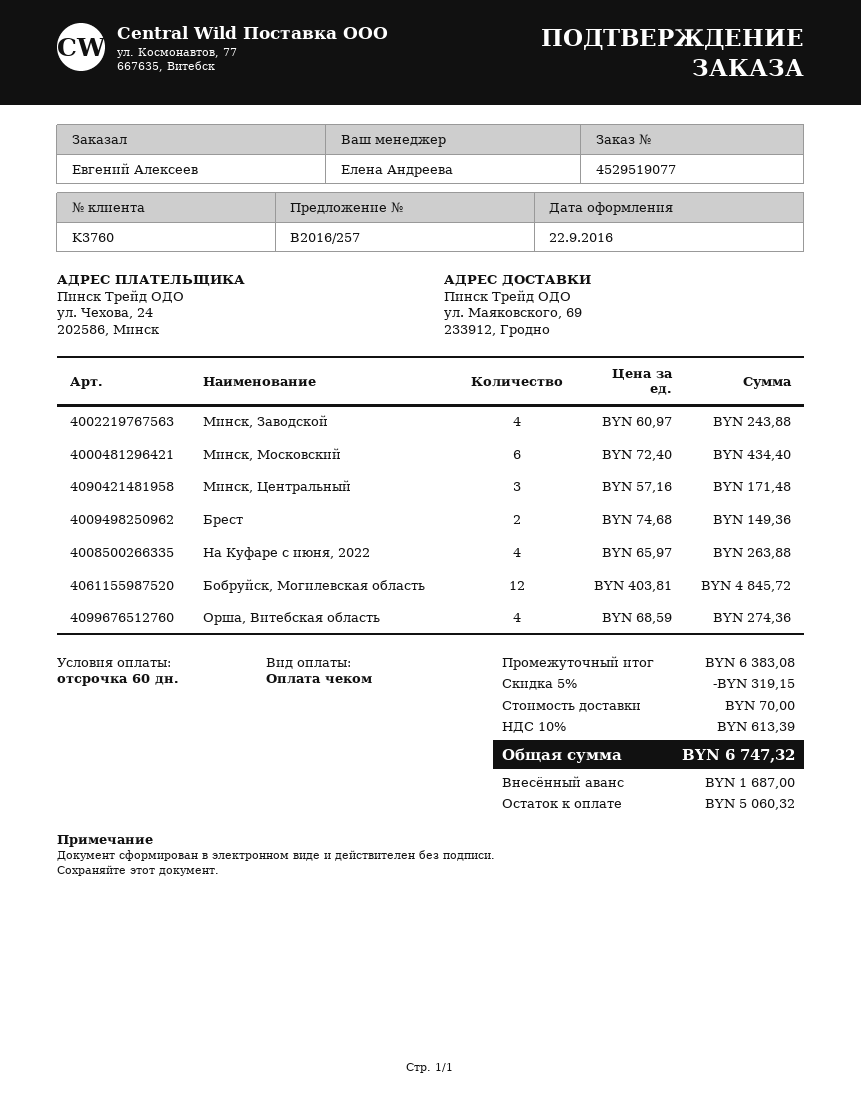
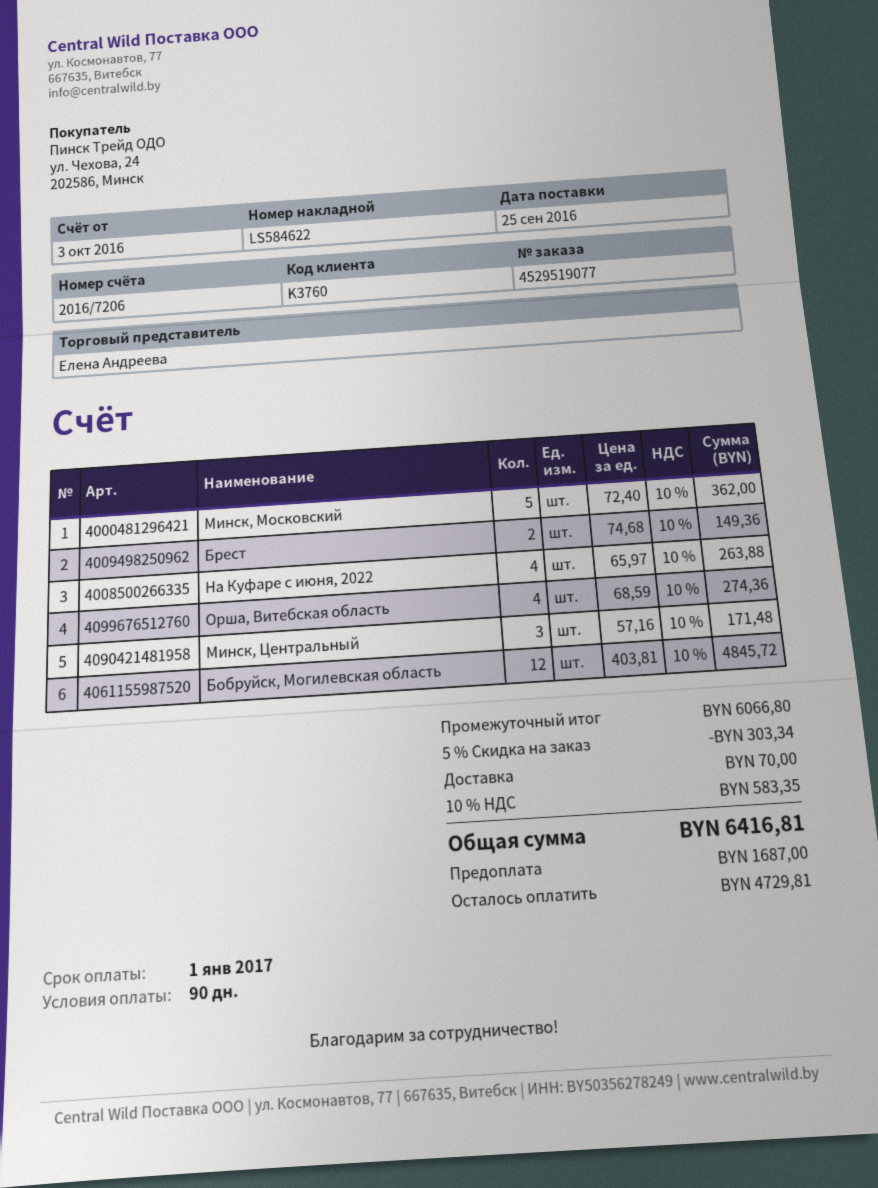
payment terms: 60 days -> 90 days
Минск, Заводской: 4 x 60.97 = 243.88 -> none
Минск, Московский: 6 x 72.40 = 434.40 -> 5 x 72.40 = 362.00
subtotal: 6383.08 -> 6066.80
discount: 5% = 319.15 -> 5% = 303.34
tax: 10% = 613.39 -> 10% = 583.35
total: 6747.32 -> 6416.81
balance: 5060.32 -> 4729.81

